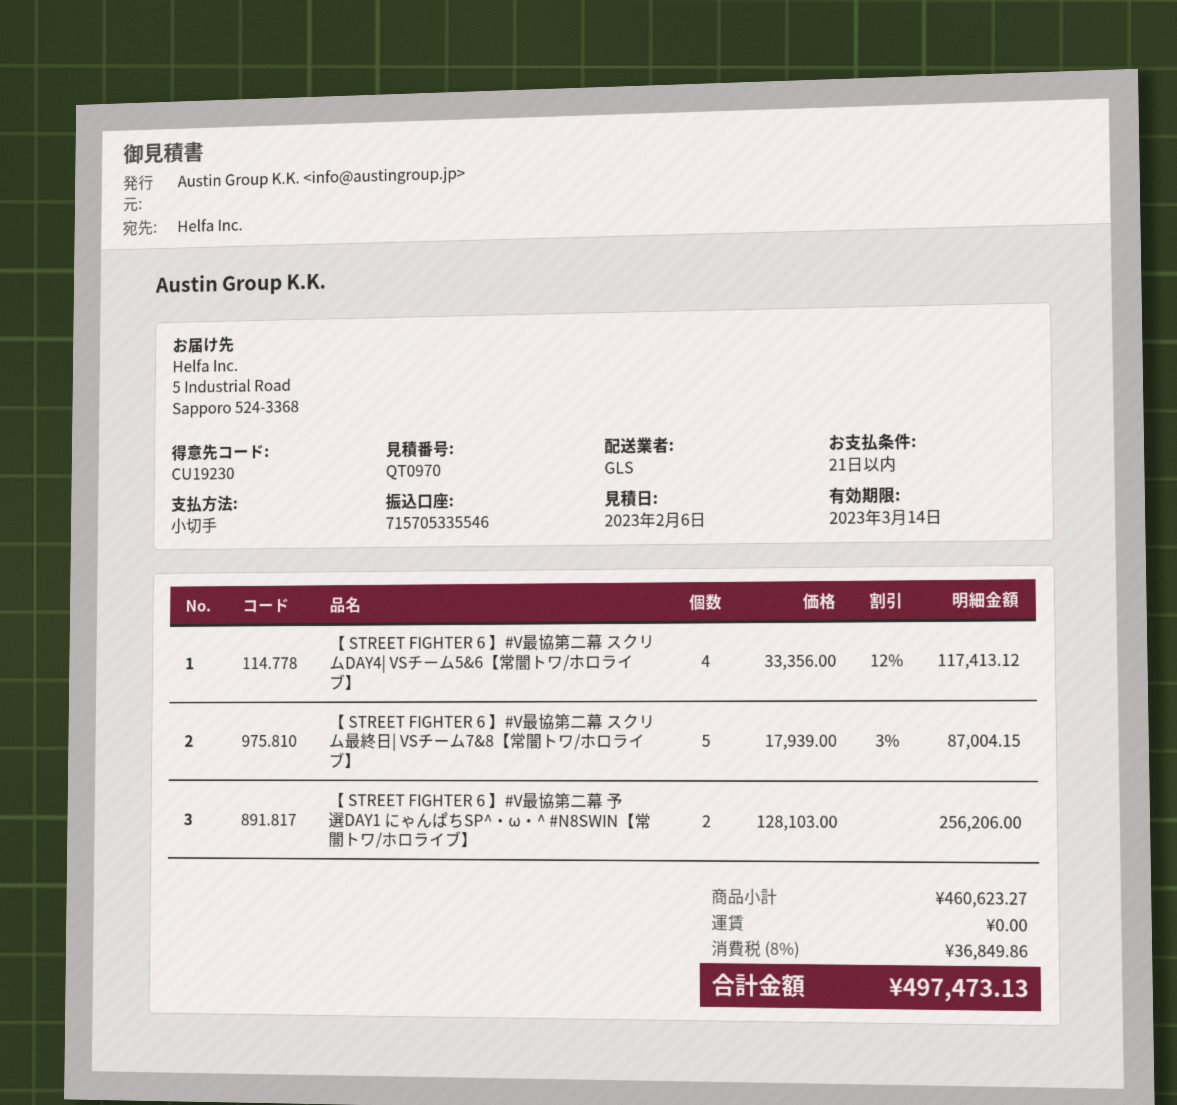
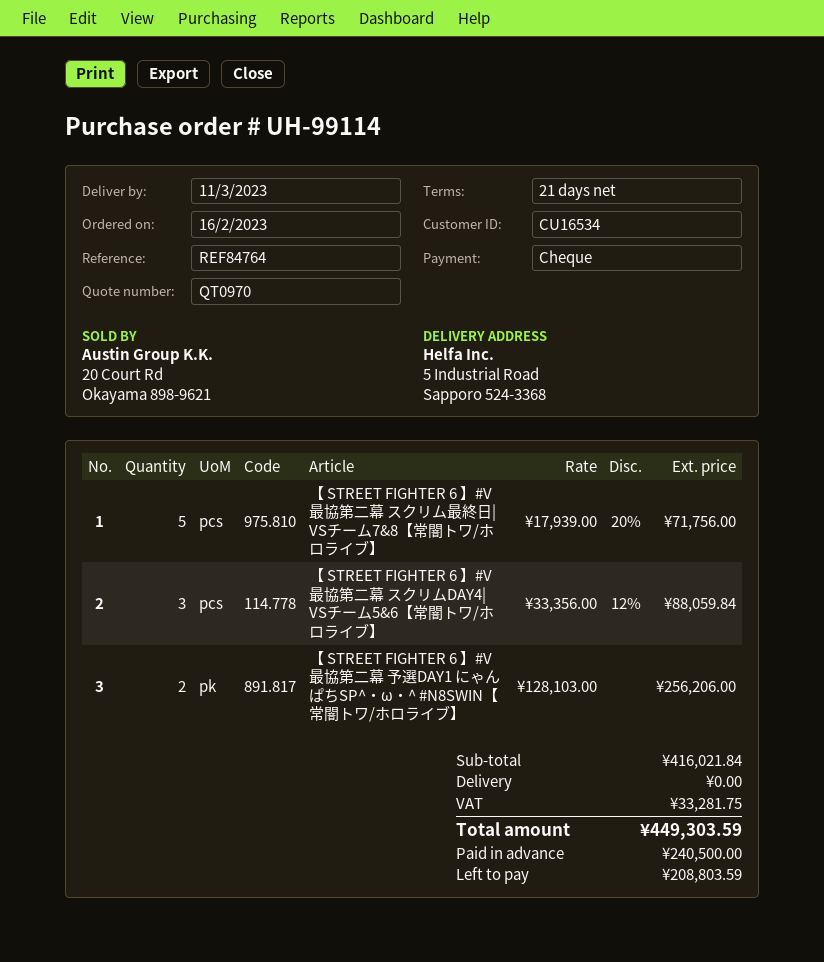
customer number: CU19230 -> CU16534
【 STREET FIGHTER 6 】#V最協第二幕 スクリムDAY4| VSチーム5&6【常闇トワ/ホロライブ】: 4 x 33356.00 - 12% = 117413.12 -> 3 x 33356.00 - 12% = 88059.84
【 STREET FIGHTER 6 】#V最協第二幕 スクリム最終日| VSチーム7&8【常闇トワ/ホロライブ】: 5 x 17939.00 - 3% = 87004.15 -> 5 x 17939.00 - 20% = 71756.00
subtotal: 460623.27 -> 416021.84
tax: 36849.86 -> 33281.75
total: 497473.13 -> 449303.59

